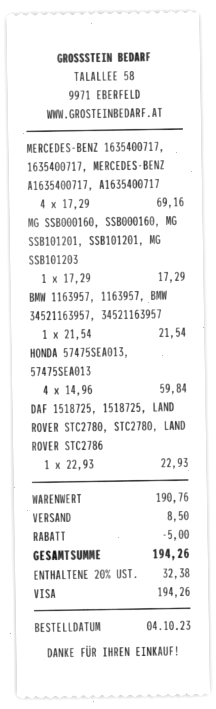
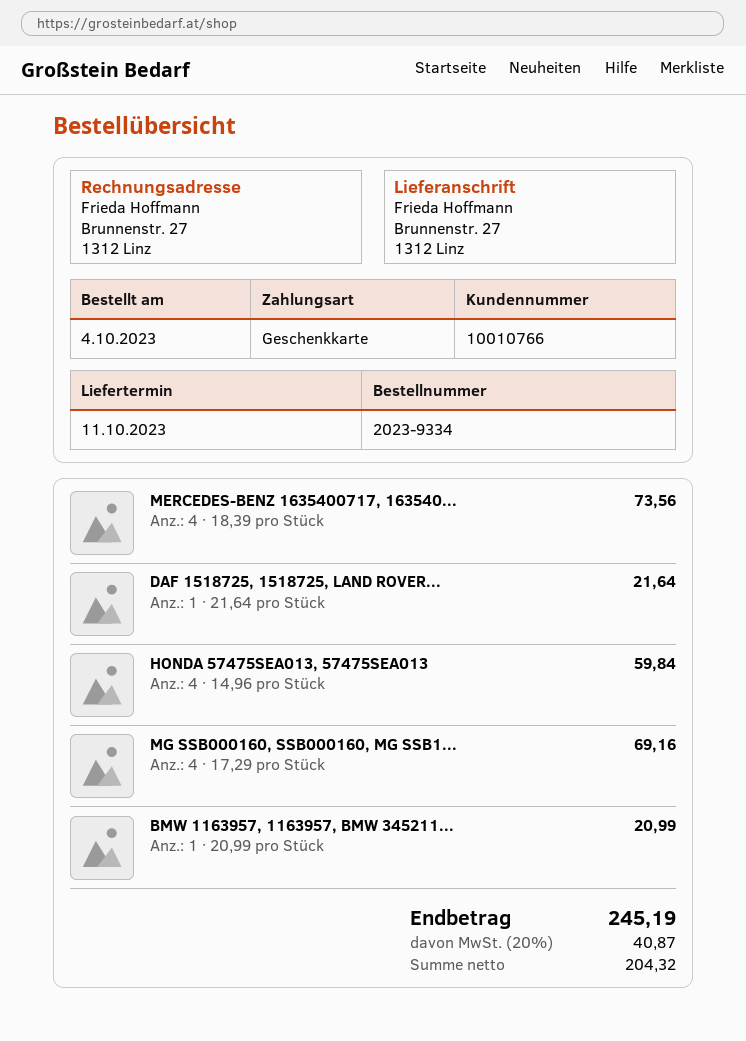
payment method: Visa -> gift card
MERCEDES-BENZ 1635400717, 1635400717, MERCEDES-BENZ A1635400717, A1635400717: 4 x 17.29 = 69.16 -> 4 x 18.39 = 73.56
MG SSB000160, SSB000160, MG SSB101201, SSB101201, MG SSB101203: 1 x 17.29 = 17.29 -> 4 x 17.29 = 69.16
BMW 1163957, 1163957, BMW 34521163957, 34521163957: 1 x 21.54 = 21.54 -> 1 x 20.99 = 20.99
DAF 1518725, 1518725, LAND ROVER STC2780, STC2780, LAND ROVER STC2786: 1 x 22.93 = 22.93 -> 1 x 21.64 = 21.64
discount: 5.00 -> none
shipping: 8.50 -> none
tax: 20% = 32.38 -> 20% = 40.87
total: 194.26 -> 245.19

